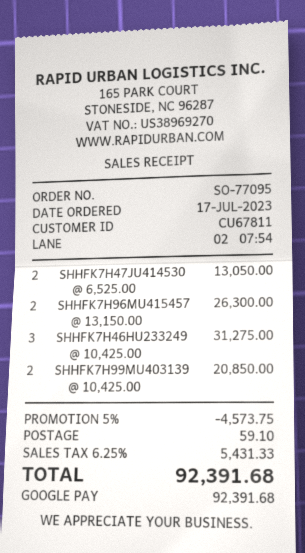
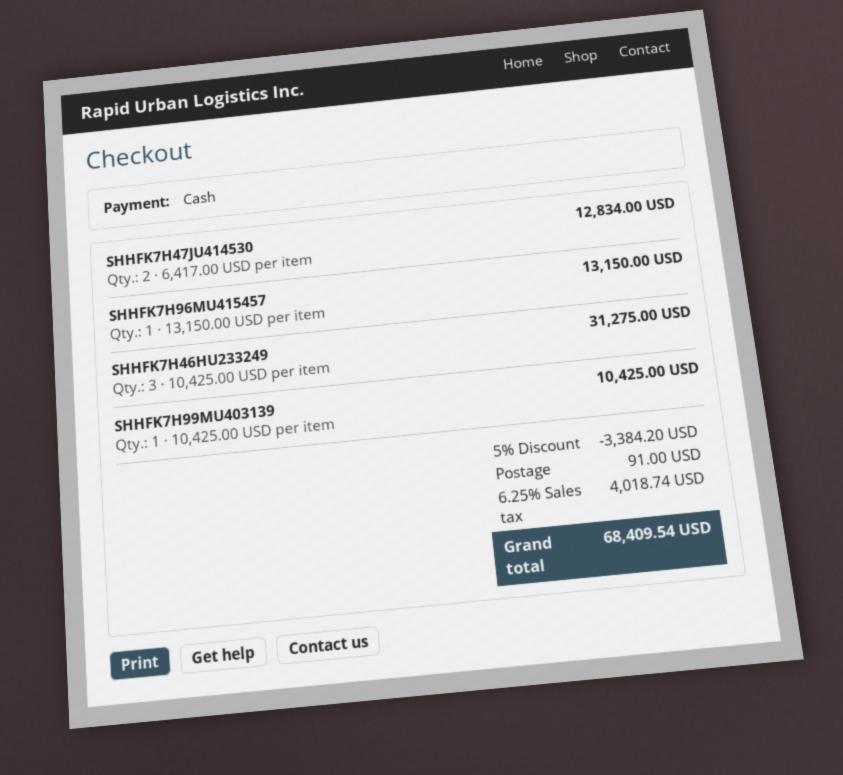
payment method: Google Pay -> cash
SHHFK7H47JU414530: 2 x 6525.00 = 13050.00 -> 2 x 6417.00 = 12834.00
SHHFK7H96MU415457: 2 x 13150.00 = 26300.00 -> 1 x 13150.00 = 13150.00
SHHFK7H99MU403139: 2 x 10425.00 = 20850.00 -> 1 x 10425.00 = 10425.00
discount: 5% = 4573.75 -> 5% = 3384.20
shipping: 59.10 -> 91.00
tax: 6.25% = 5431.33 -> 6.25% = 4018.74
total: 92391.68 -> 68409.54

